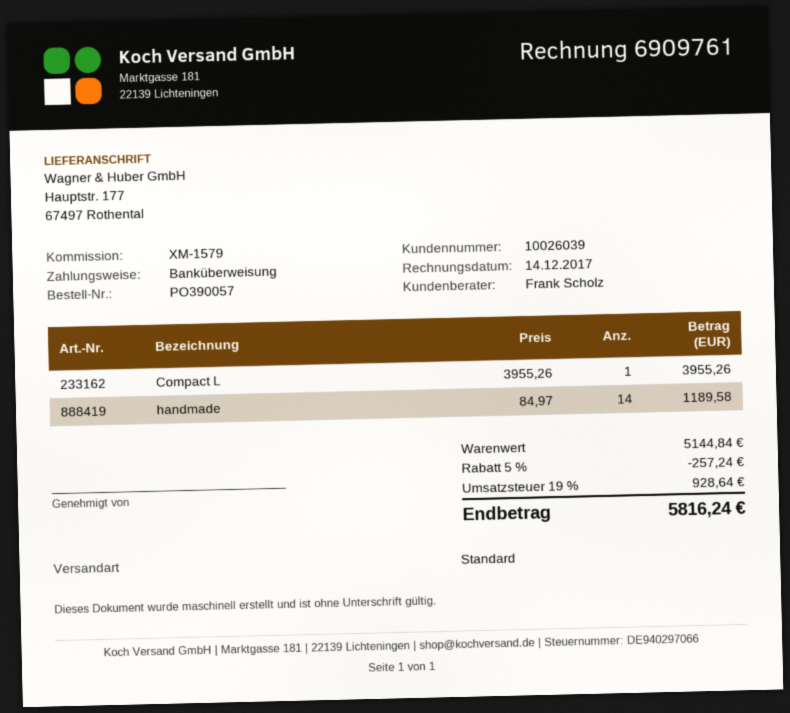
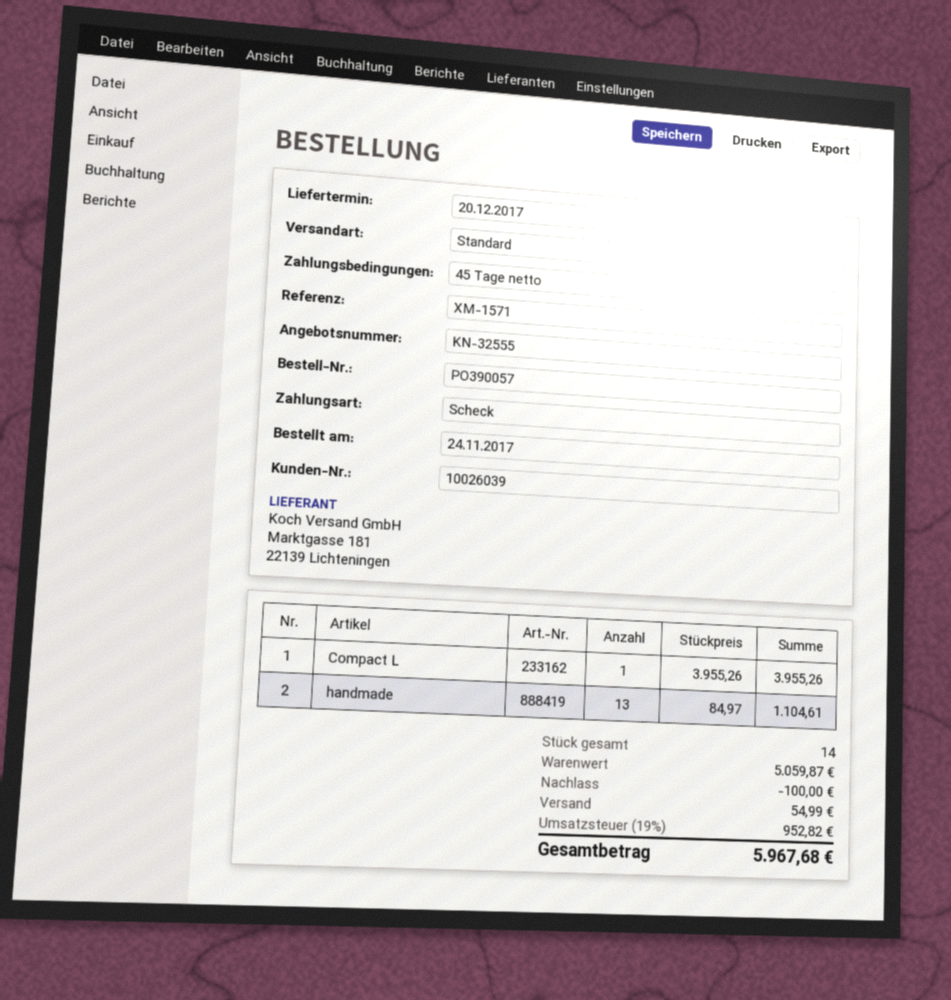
reference: XM-1579 -> XM-1571
payment method: bank transfer -> cheque
handmade: 14 x 84.97 = 1189.58 -> 13 x 84.97 = 1104.61
subtotal: 5144.84 -> 5059.87
discount: 257.24 -> 100.00
shipping: none -> 54.99
tax: 19% = 928.64 -> 19% = 952.82
total: 5816.24 -> 5967.68

